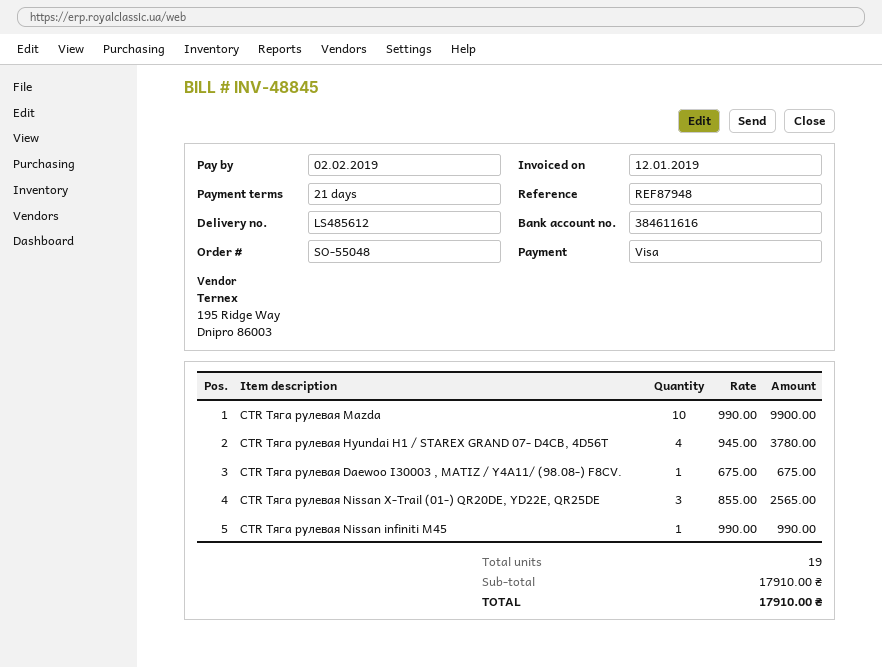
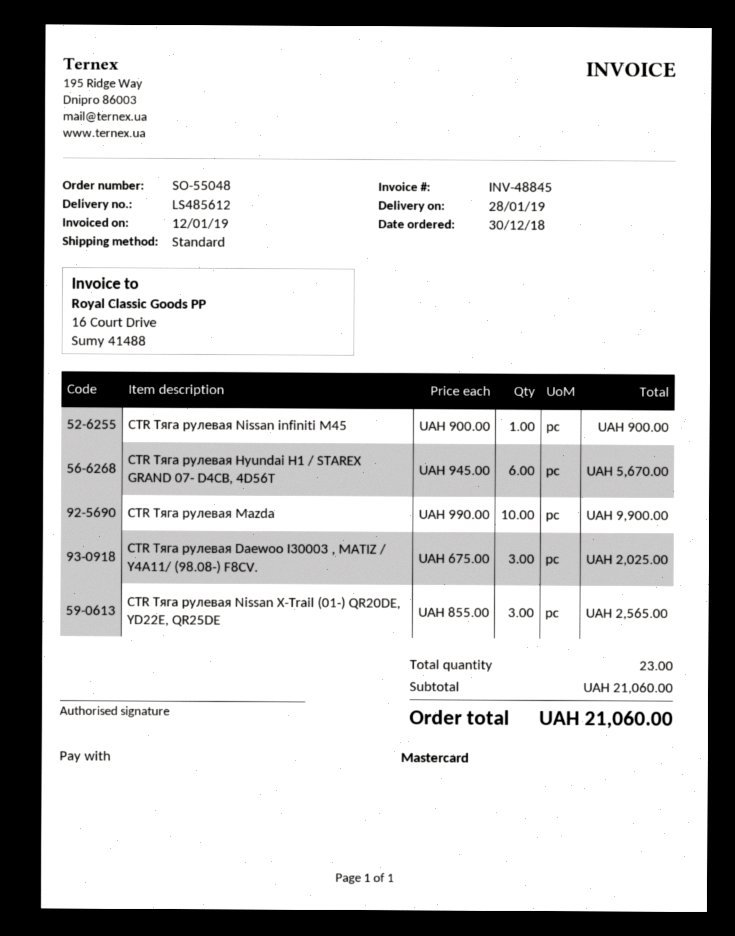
payment method: Visa -> Mastercard
CTR Тяга рулевая Hyundai H1 / STAREX GRAND 07- D4CB, 4D56T: 4 x 945.00 = 3780.00 -> 6 x 945.00 = 5670.00
CTR Тяга рулевая Daewoo I30003 , MATIZ / Y4A11/ (98.08-) F8CV.: 1 x 675.00 = 675.00 -> 3 x 675.00 = 2025.00
CTR Тяга рулевая Nissan infiniti M45: 1 x 990.00 = 990.00 -> 1 x 900.00 = 900.00
total quantity: 19 -> 23
subtotal: 17910.00 -> 21060.00
total: 17910.00 -> 21060.00

